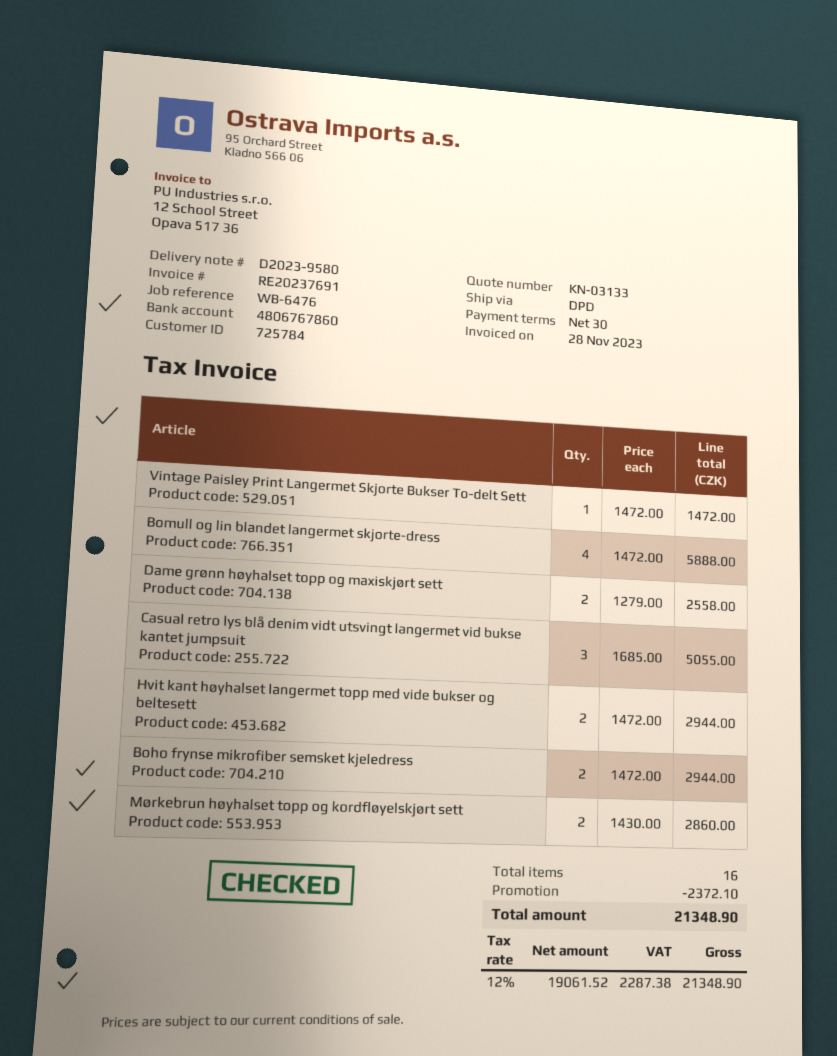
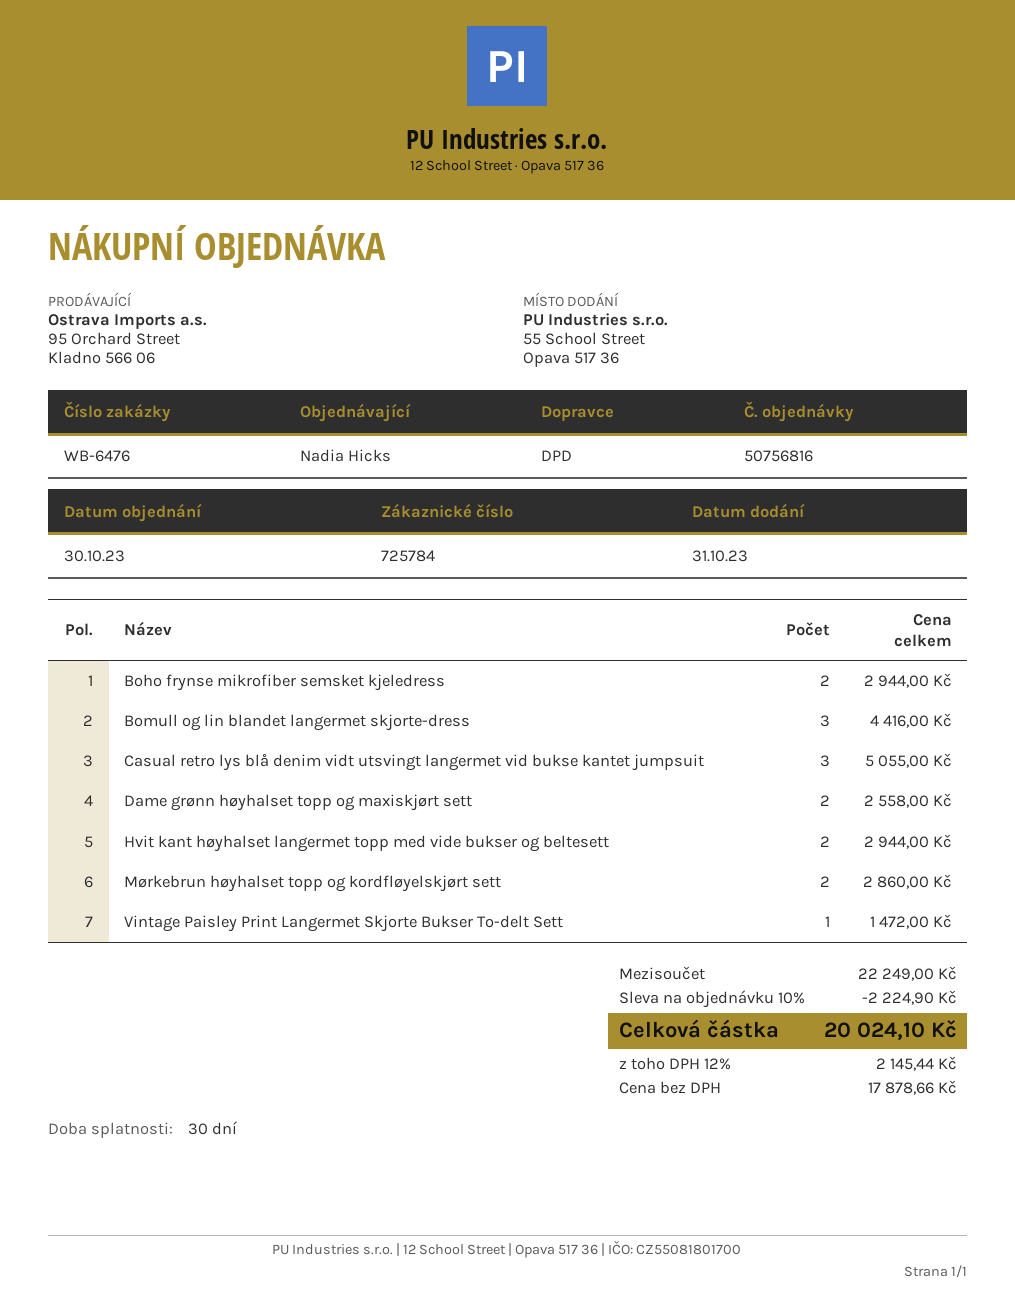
Bomull og lin blandet langermet skjorte-dress: 4 for 5888.00 -> 3 for 4416.00
discount: 2372.10 -> 2224.90
net: 19061.52 -> 17878.66
tax: 12% = 2287.38 -> 12% = 2145.44
total: 21348.90 -> 20024.10

